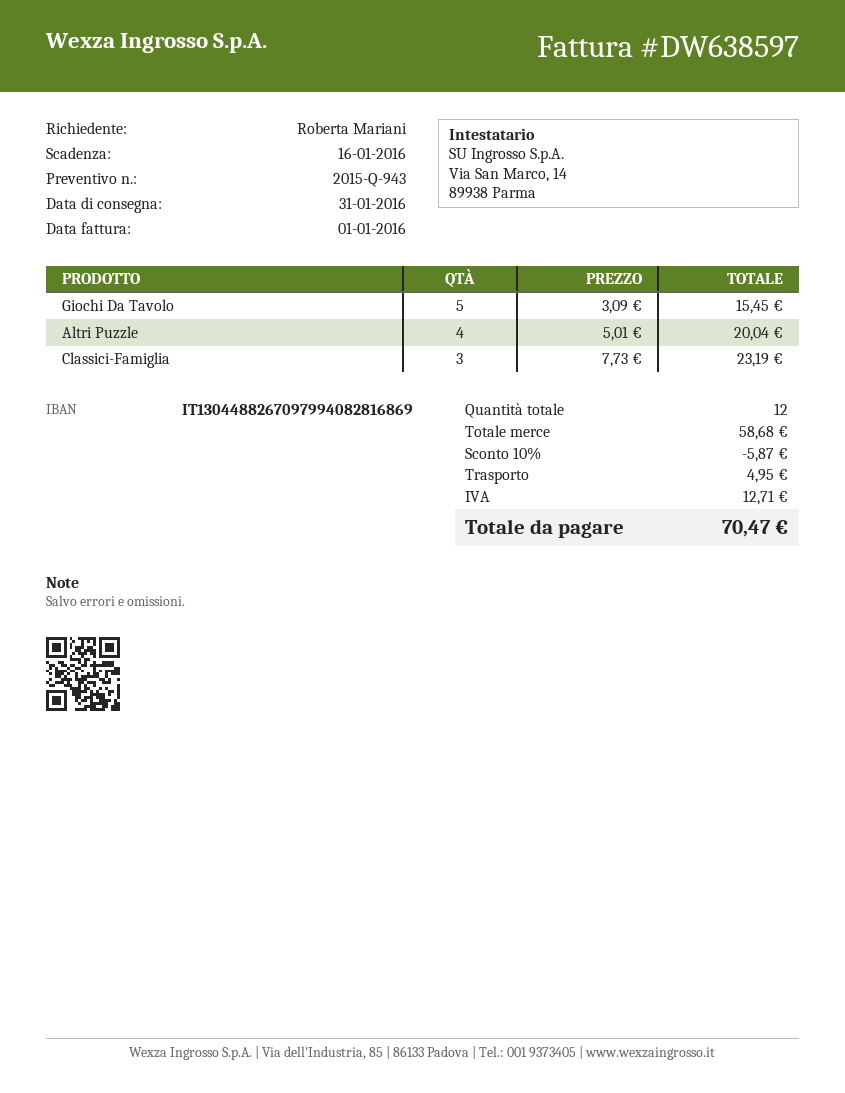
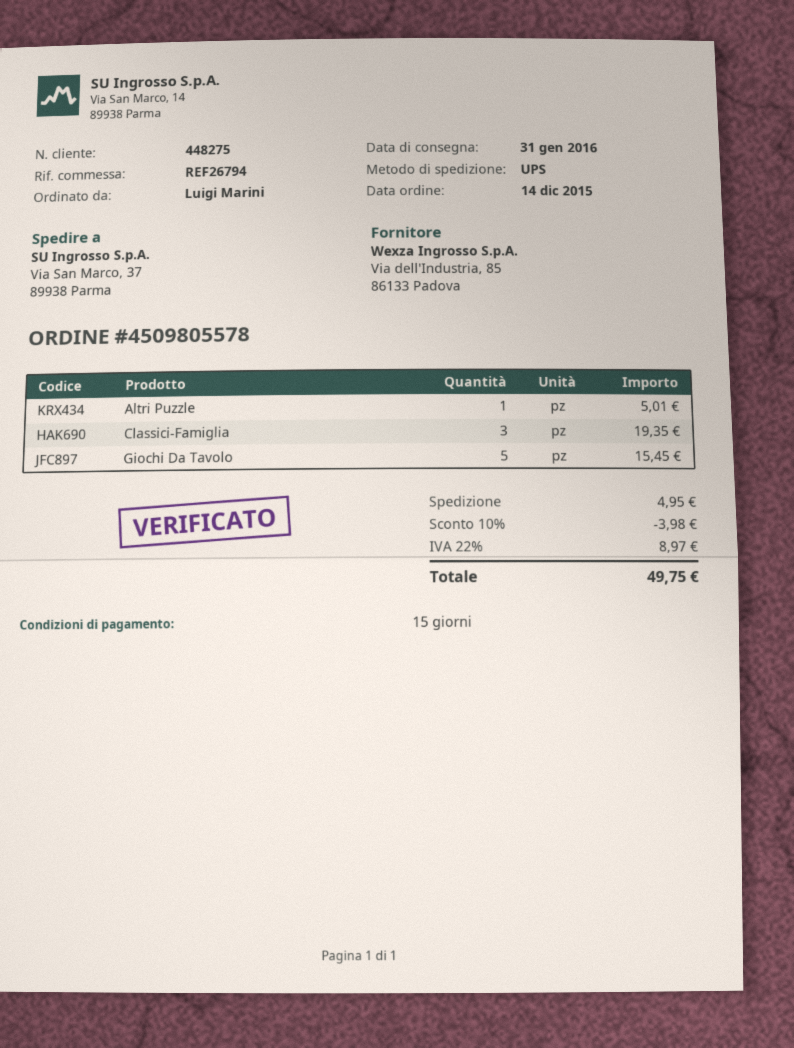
ordered by: Roberta Mariani -> Luigi Marini
Altri Puzzle: 4 for 20.04 -> 1 for 5.01
Classici-Famiglia: 3 for 23.19 -> 3 for 19.35
discount: 10% = 5.87 -> 10% = 3.98
tax: 12.71 -> 8.97
total: 70.47 -> 49.75

